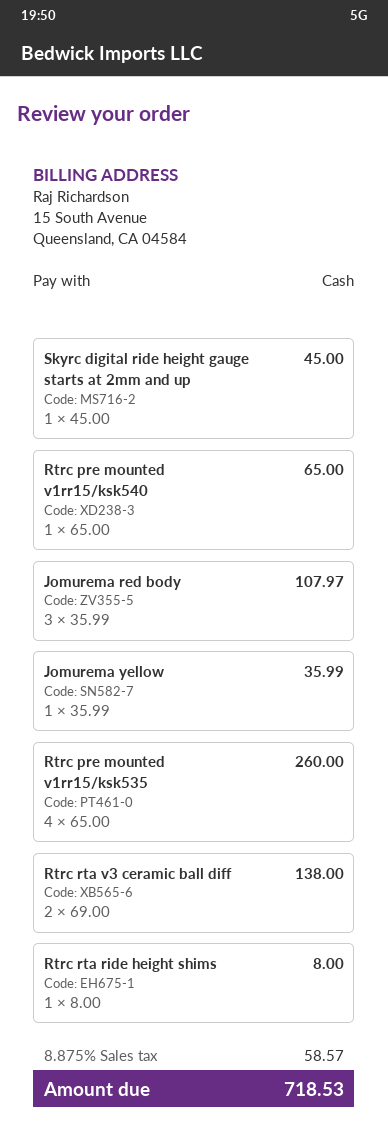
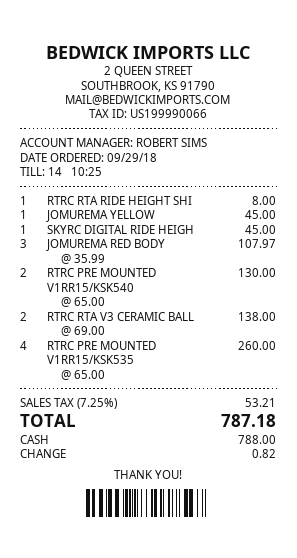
Rtrc pre mounted v1rr15/ksk540: 1 x 65.00 = 65.00 -> 2 x 65.00 = 130.00
Jomurema yellow: 1 x 35.99 = 35.99 -> 1 x 45.00 = 45.00
tax: 8.875% = 58.57 -> 7.25% = 53.21
total: 718.53 -> 787.18

